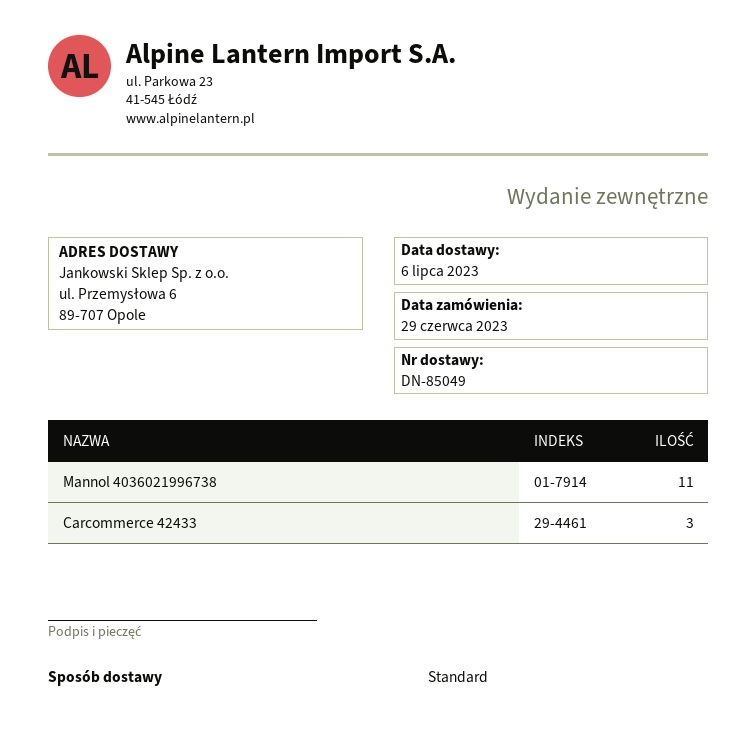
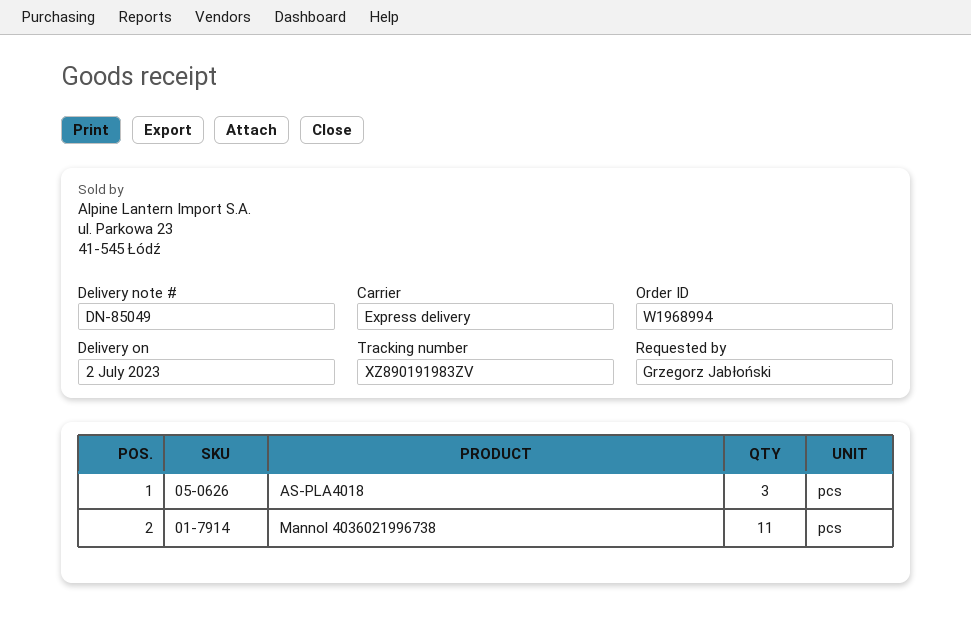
delivery date: 2023-07-06 -> 2023-07-02
shipping method: standard -> express
Carcommerce 42433: 3 -> none
AS-PLA4018: none -> 3

